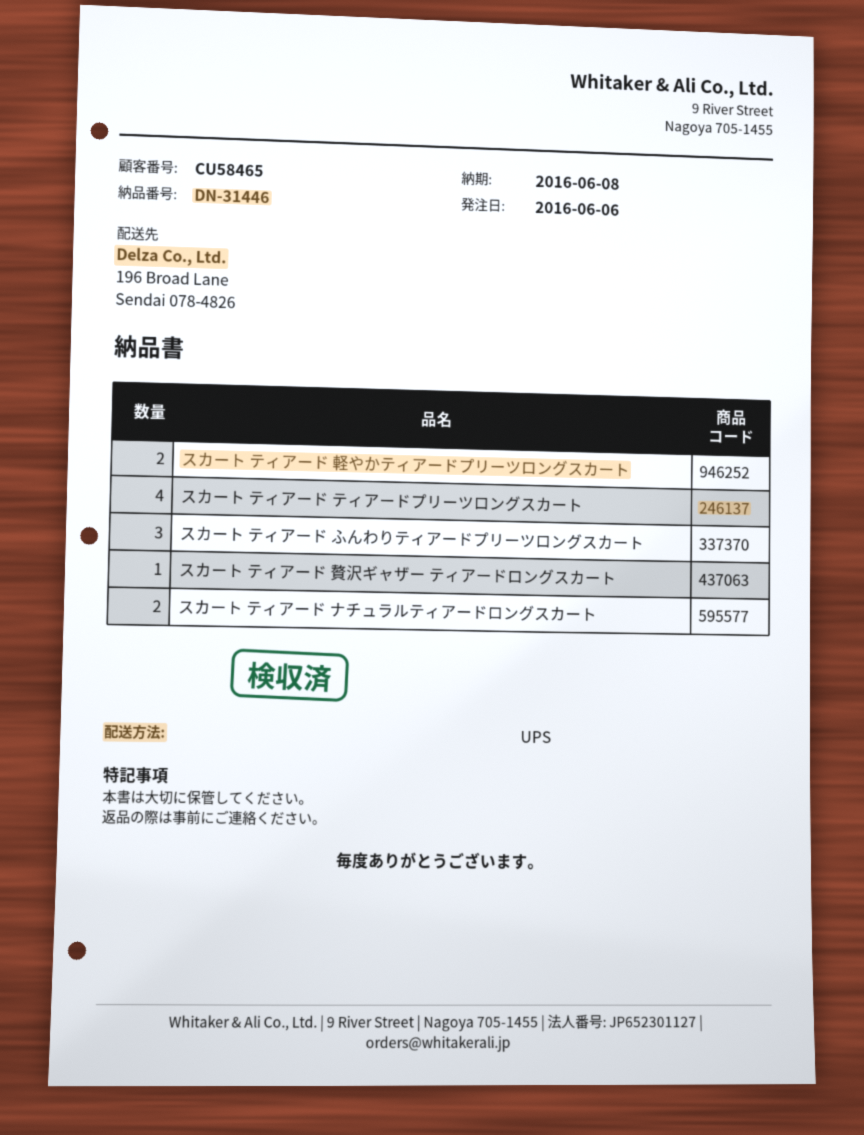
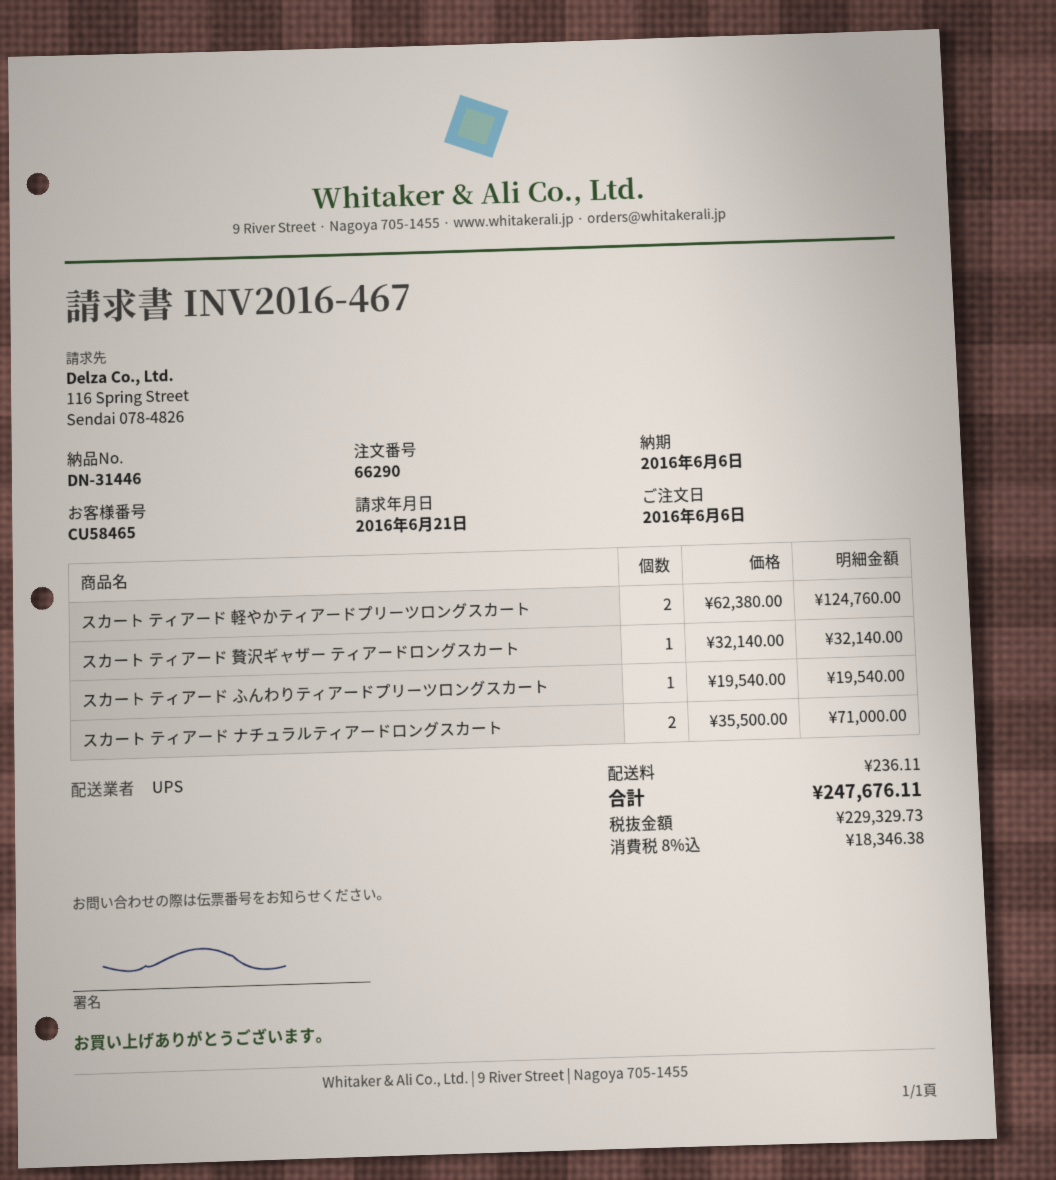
delivery date: 2016-06-08 -> 2016-06-06
スカート ティアード ティアードプリーツロングスカート: 4 -> none
スカート ティアード ふんわりティアードプリーツロングスカート: 3 -> 1

